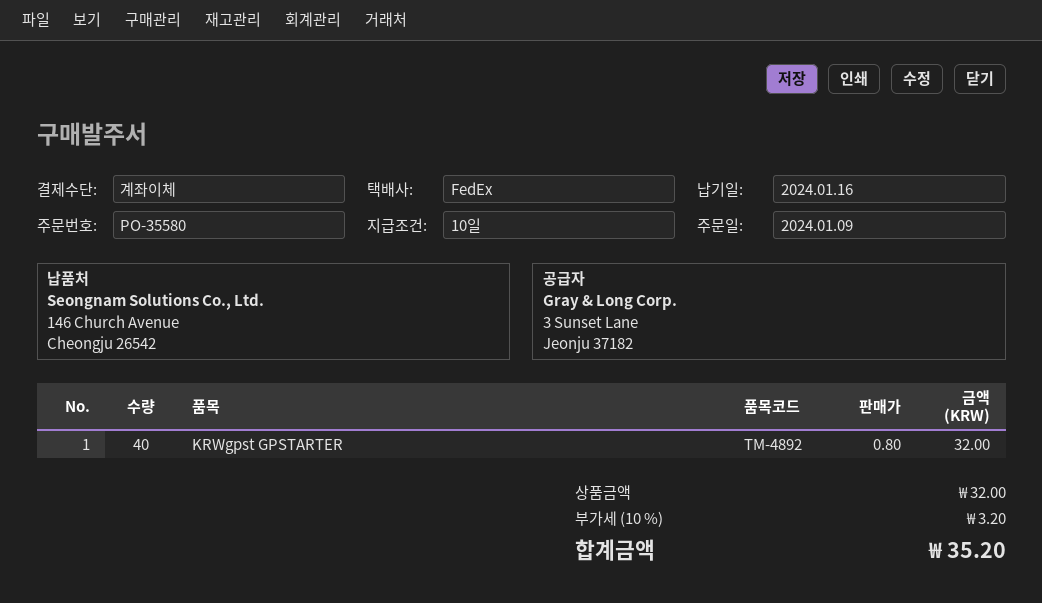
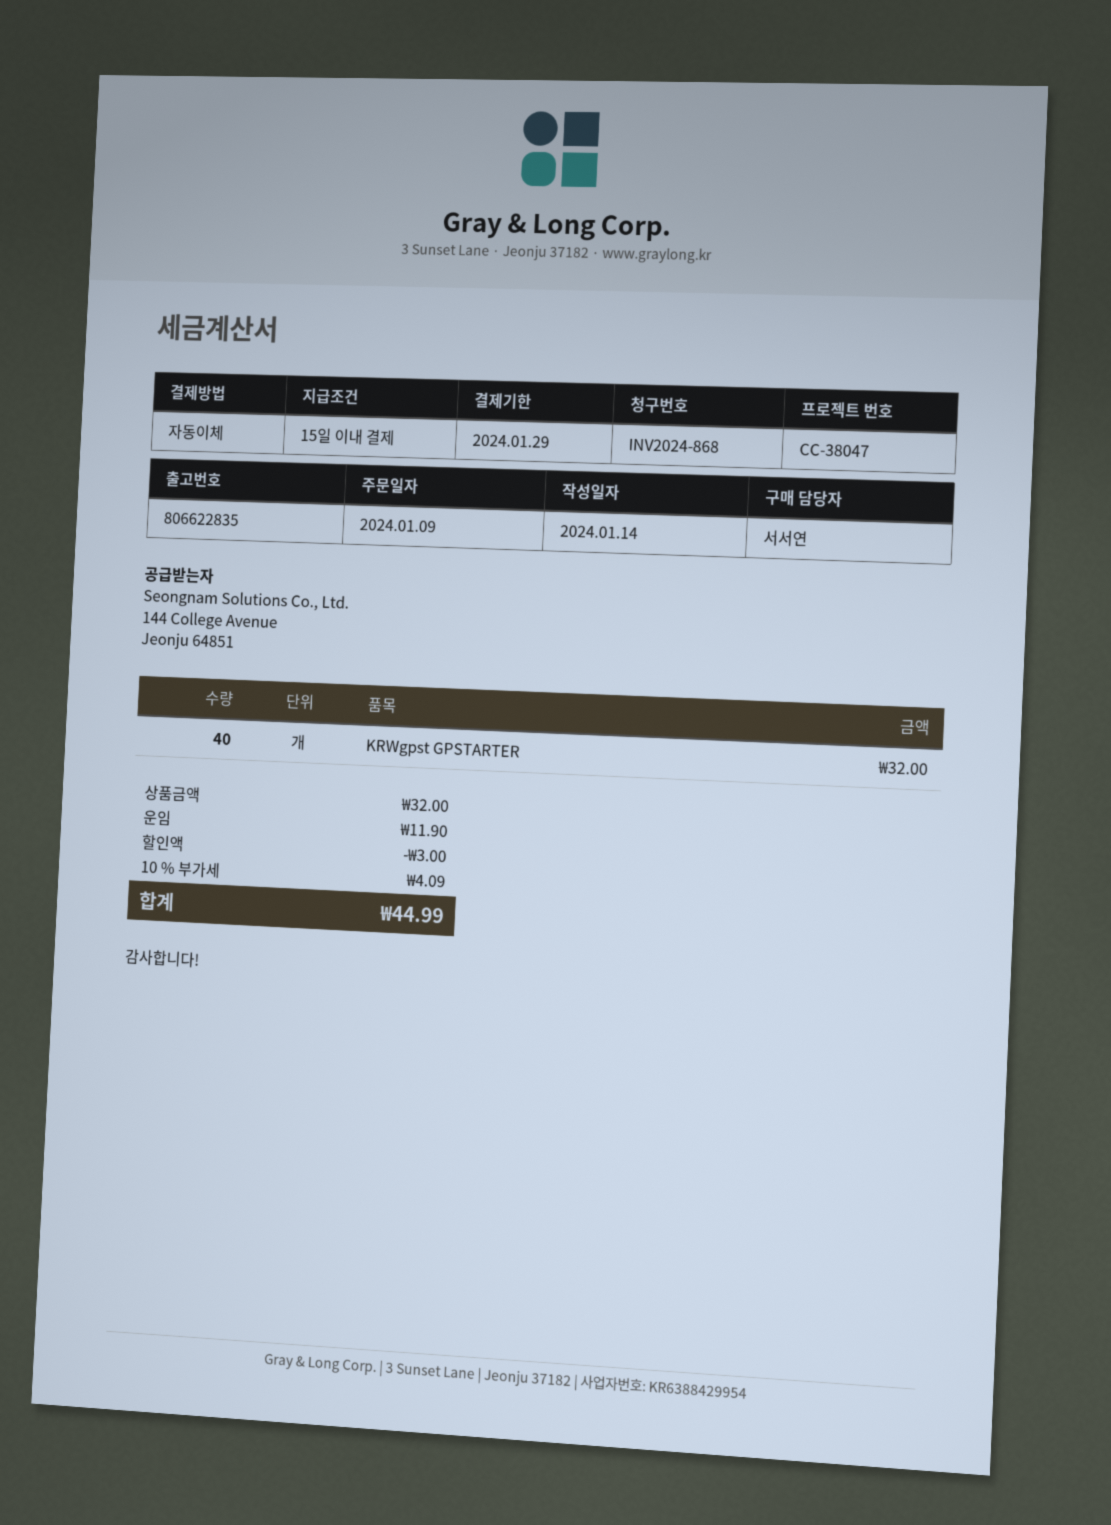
payment terms: 10 days -> 15 days
payment method: bank transfer -> direct debit
discount: none -> 3.00
shipping: none -> 11.90
tax: 10% = 3.20 -> 10% = 4.09
total: 35.20 -> 44.99

